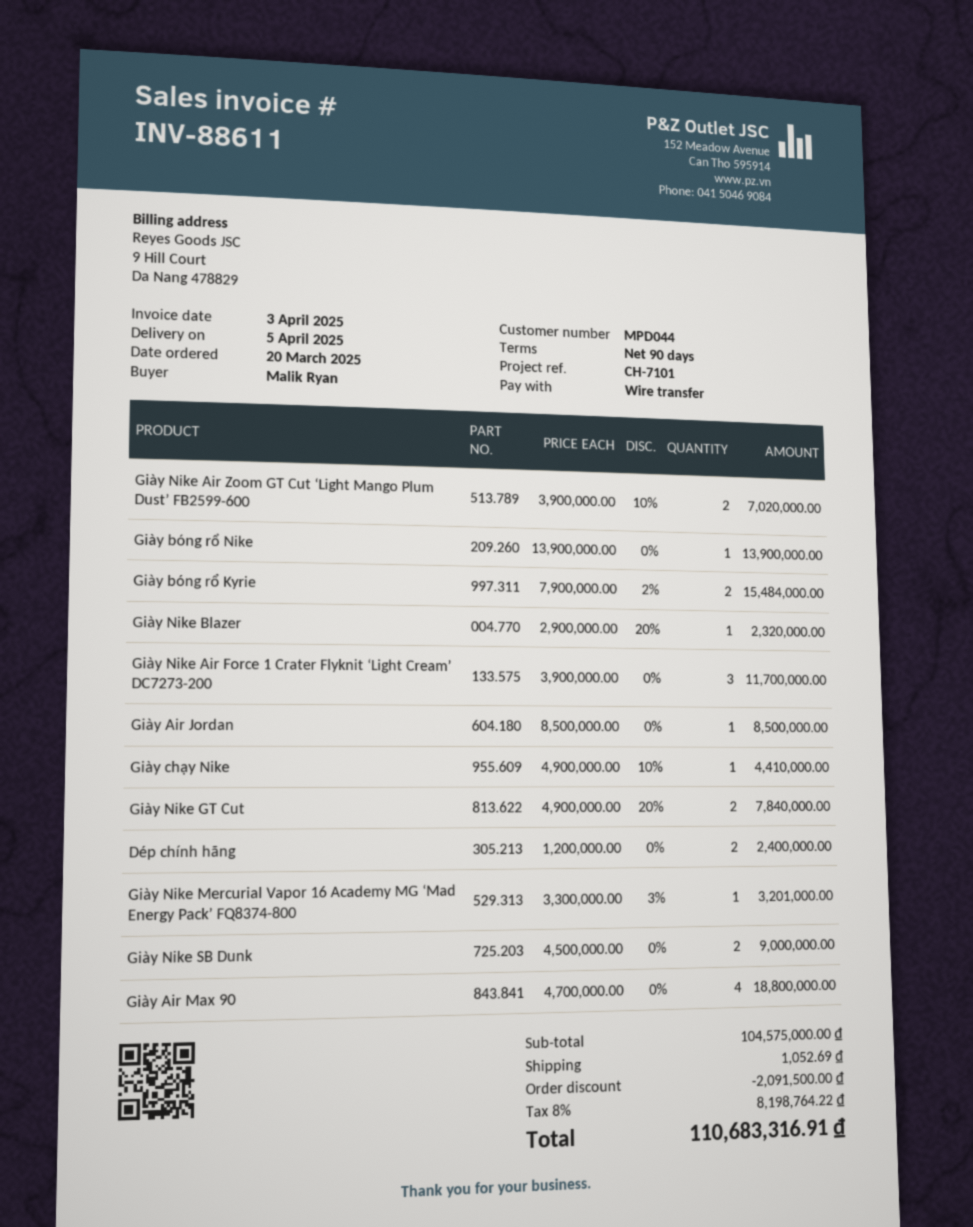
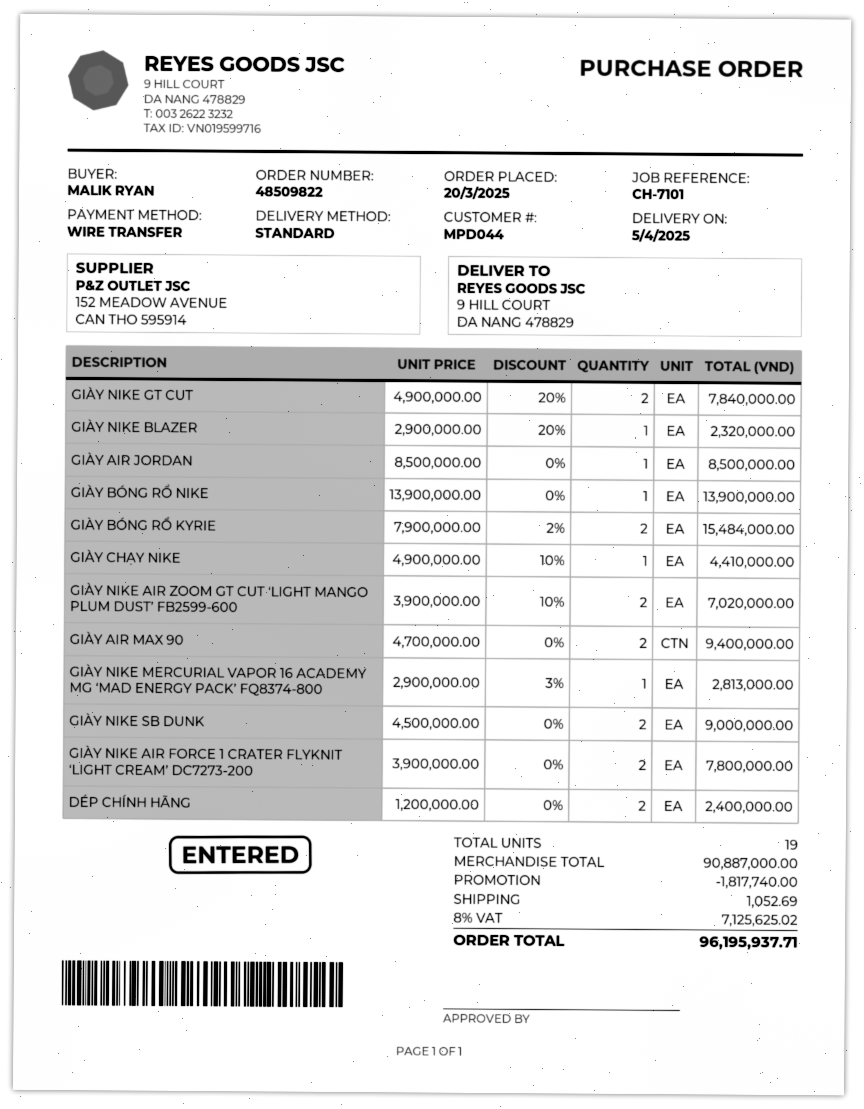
Giày Nike Air Force 1 Crater Flyknit ‘Light Cream’ DC7273-200: 3 x 3900000.00 = 11700000.00 -> 2 x 3900000.00 = 7800000.00
Giày Nike Mercurial Vapor 16 Academy MG ‘Mad Energy Pack’ FQ8374-800: 1 x 3300000.00 - 3% = 3201000.00 -> 1 x 2900000.00 - 3% = 2813000.00
Giày Air Max 90: 4 x 4700000.00 = 18800000.00 -> 2 x 4700000.00 = 9400000.00
subtotal: 104575000.00 -> 90887000.00
discount: 2091500.00 -> 1817740.00
tax: 8% = 8198764.22 -> 8% = 7125625.02
total: 110683316.91 -> 96195937.71

